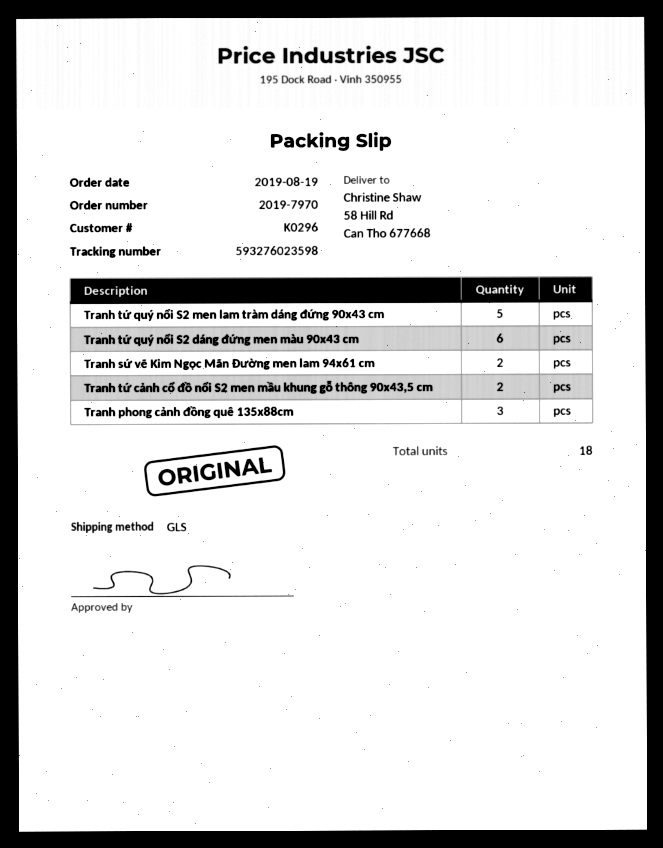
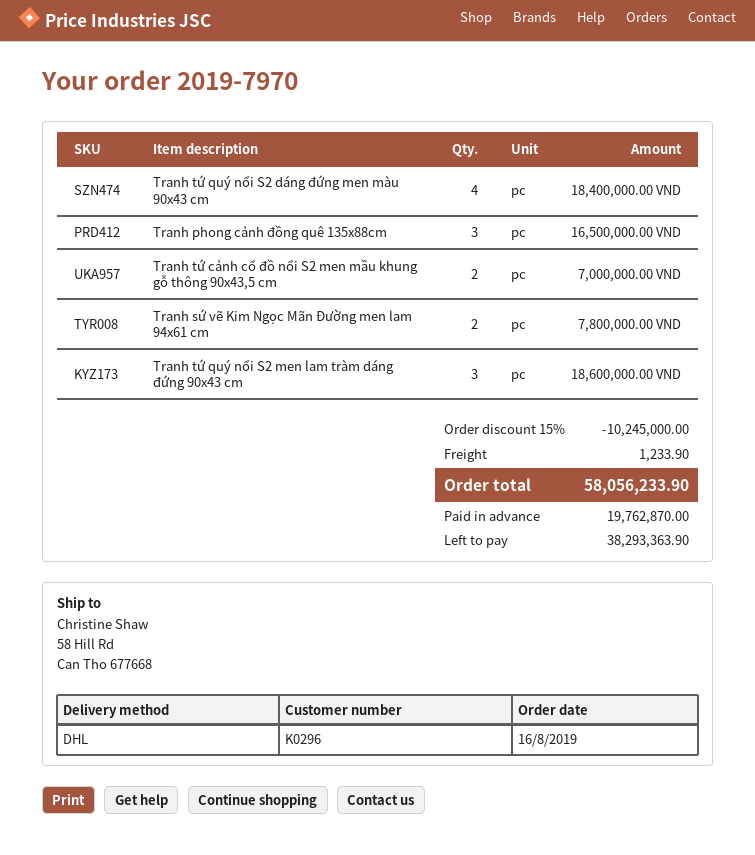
order date: 2019-08-19 -> 2019-08-16
shipping method: GLS -> DHL
Tranh tứ quý nổi S2 men lam tràm dáng đứng 90x43 cm: 5 -> 3
Tranh tứ quý nổi S2 dáng đứng men màu 90x43 cm: 6 -> 4

